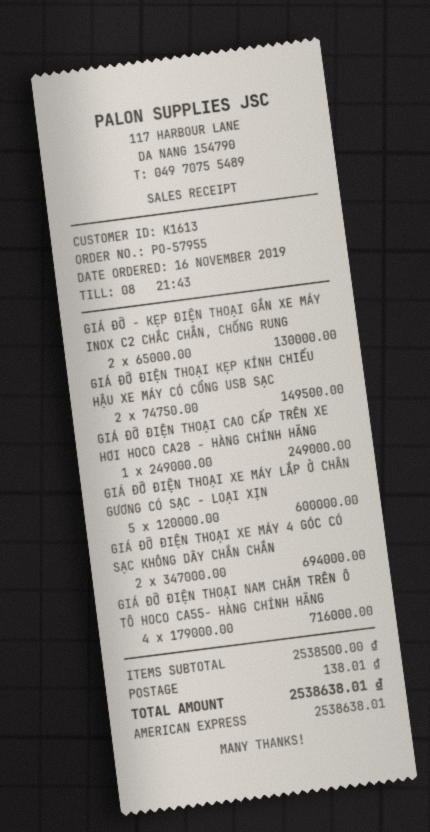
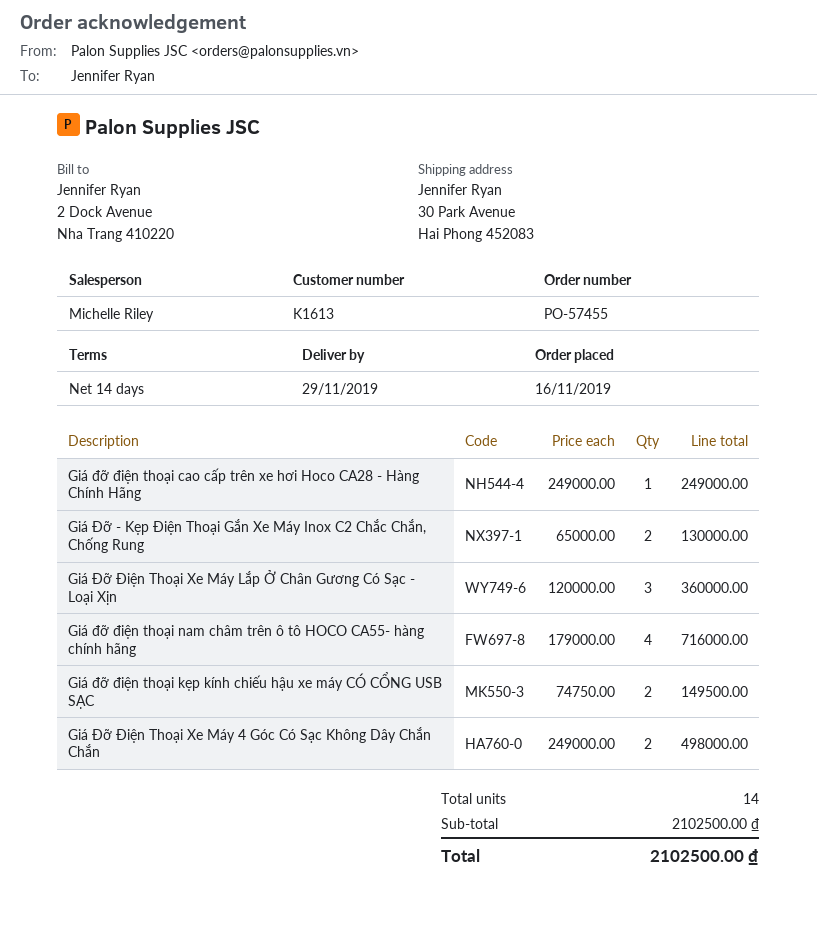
order number: PO-57955 -> PO-57455
GIÁ ĐỠ ĐIỆN THOẠI XE MÁY LẮP Ở CHÂN GƯƠNG CÓ SẠC - LOẠI XỊN: 5 x 120000.00 = 600000.00 -> 3 x 120000.00 = 360000.00
GIÁ ĐỠ ĐIỆN THOẠI XE MÁY 4 GÓC CÓ SẠC KHÔNG DÂY CHẮN CHẮN: 2 x 347000.00 = 694000.00 -> 2 x 249000.00 = 498000.00
subtotal: 2538500.00 -> 2102500.00
shipping: 138.01 -> none
total: 2538638.01 -> 2102500.00

